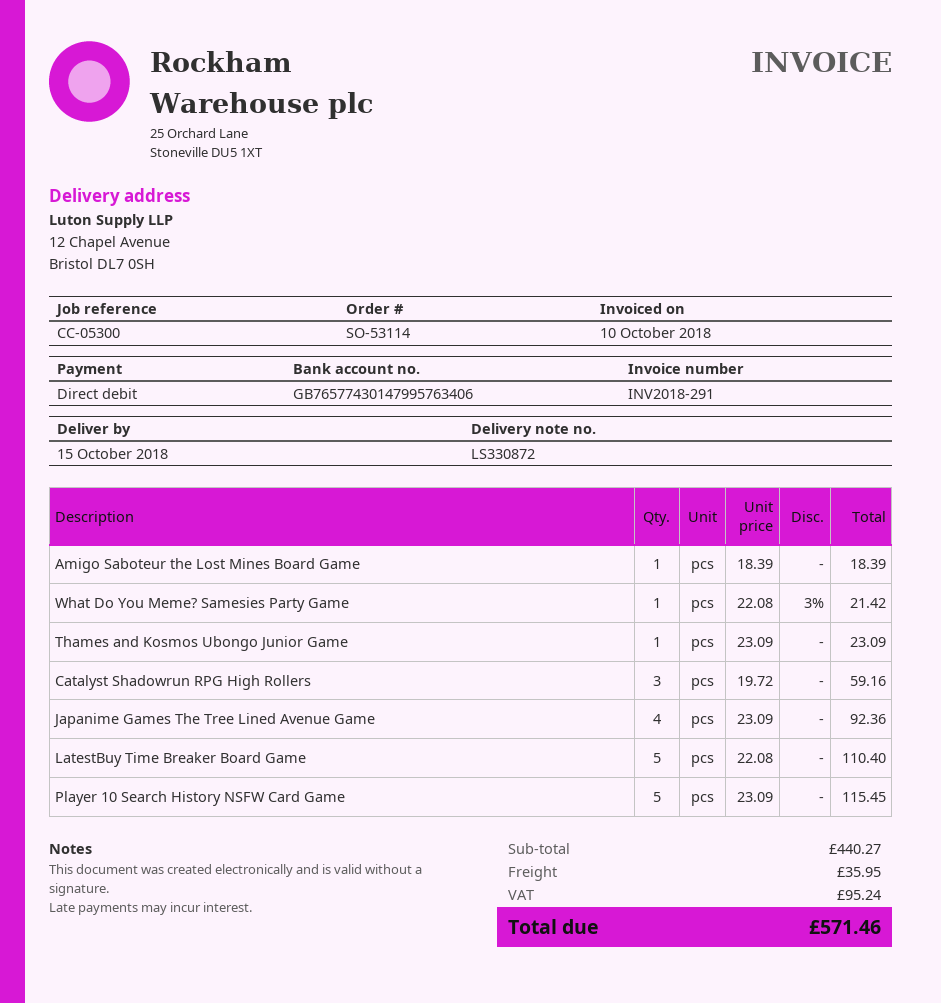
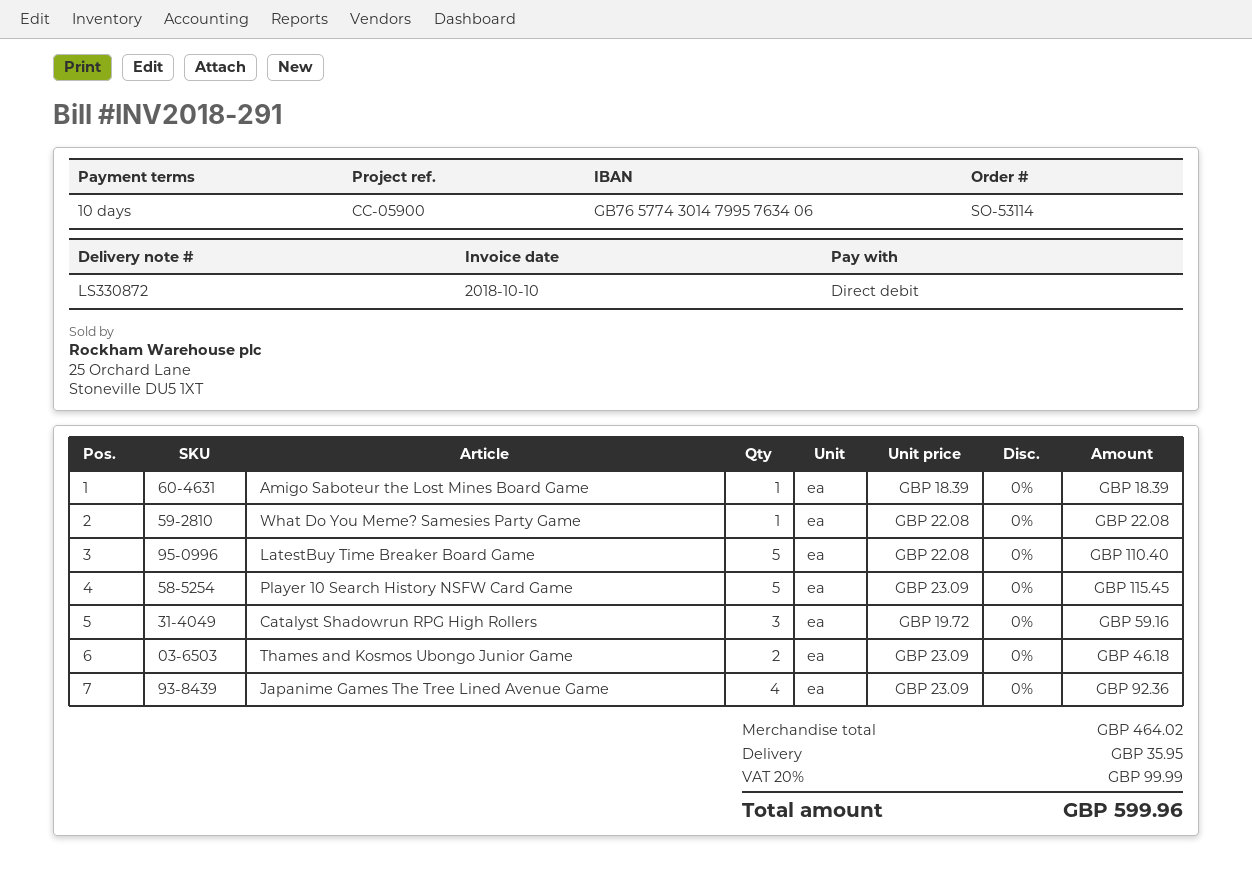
reference: CC-05300 -> CC-05900
What Do You Meme? Samesies Party Game: 1 x 22.08 - 3% = 21.42 -> 1 x 22.08 = 22.08
Thames and Kosmos Ubongo Junior Game: 1 x 23.09 = 23.09 -> 2 x 23.09 = 46.18
subtotal: 440.27 -> 464.02
tax: 95.24 -> 99.99
total: 571.46 -> 599.96

